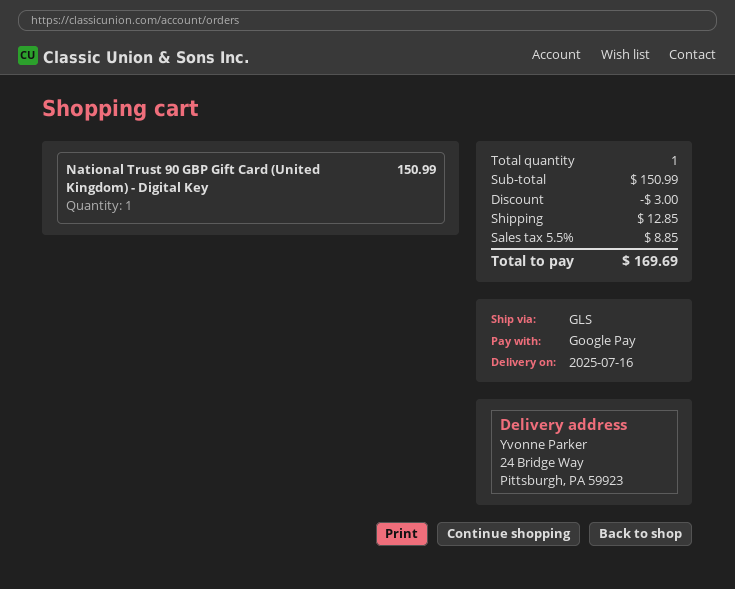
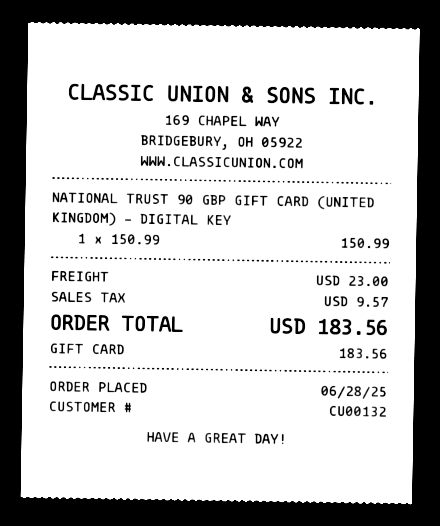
payment method: Google Pay -> gift card
discount: 3.00 -> none
shipping: 12.85 -> 23.00
tax: 8.85 -> 9.57
total: 169.69 -> 183.56

